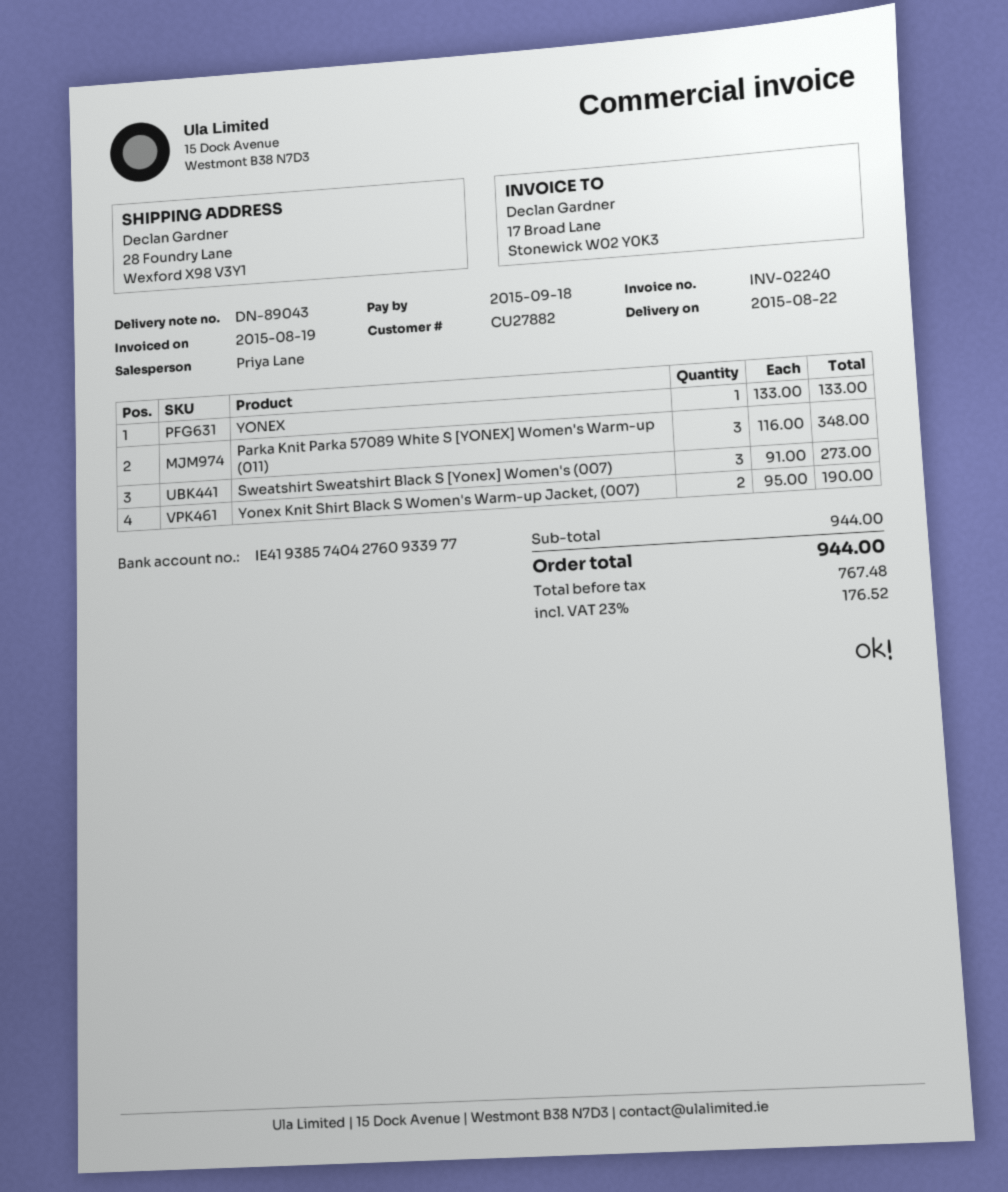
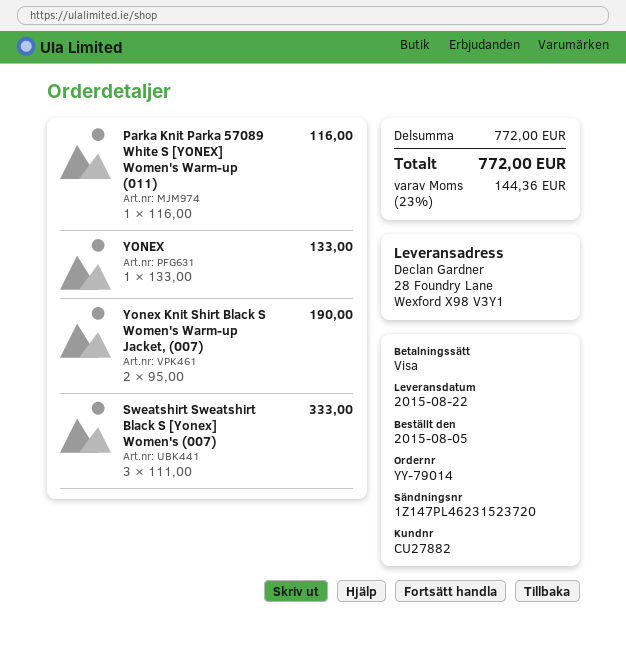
Parka Knit Parka 57089 White S [YONEX] Women's Warm-up (011): 3 x 116.00 = 348.00 -> 1 x 116.00 = 116.00
Sweatshirt Sweatshirt Black S [Yonex] Women's (007): 3 x 91.00 = 273.00 -> 3 x 111.00 = 333.00
subtotal: 944.00 -> 772.00
tax: 23% = 176.52 -> 23% = 144.36
total: 944.00 -> 772.00

